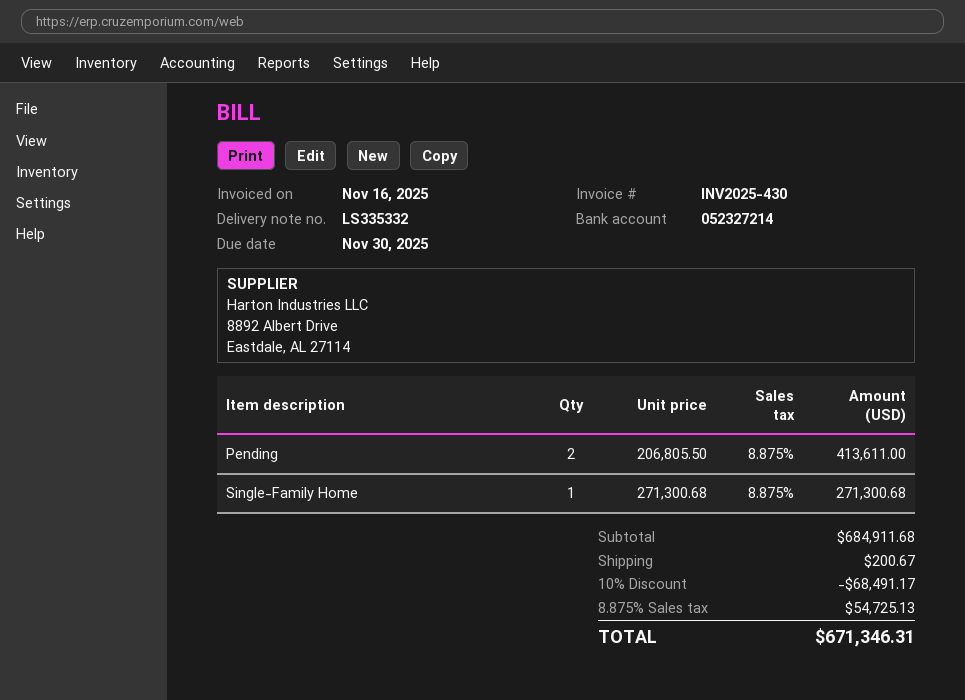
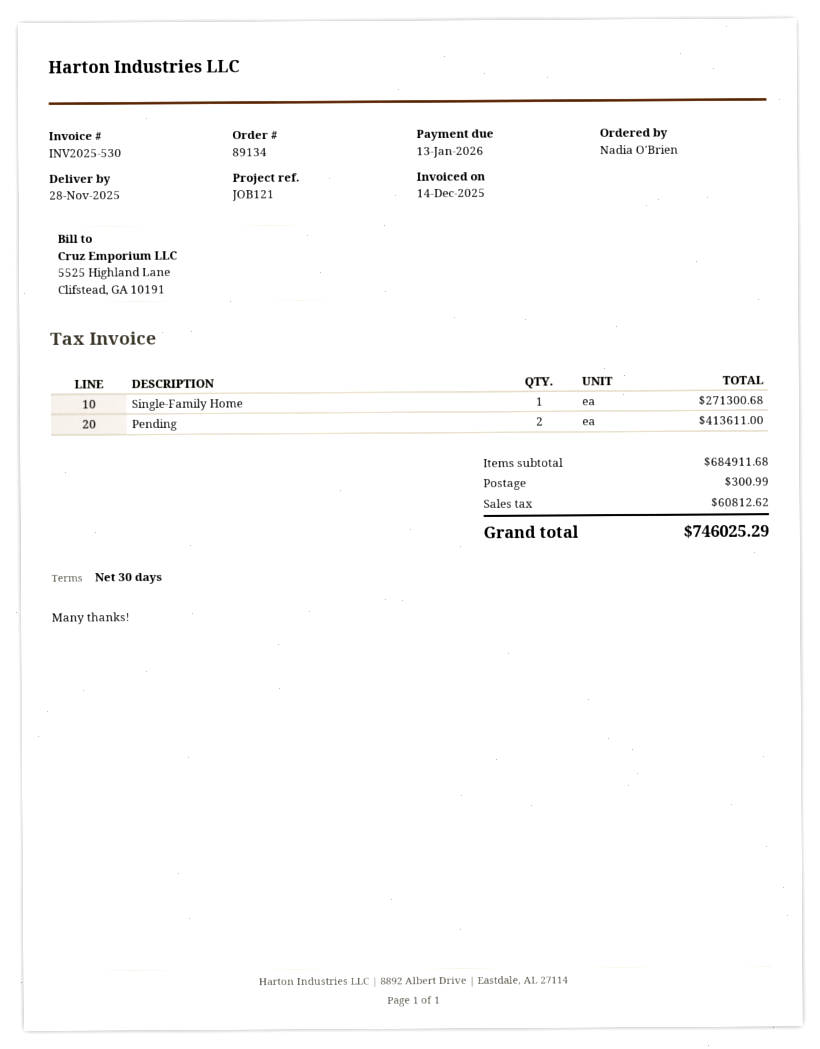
invoice number: INV2025-430 -> INV2025-530
invoice date: 2025-11-16 -> 2025-12-14
due date: 2025-11-30 -> 2026-01-13
discount: 10% = 68491.17 -> none
shipping: 200.67 -> 300.99
tax: 54725.13 -> 60812.62
total: 671346.31 -> 746025.29

